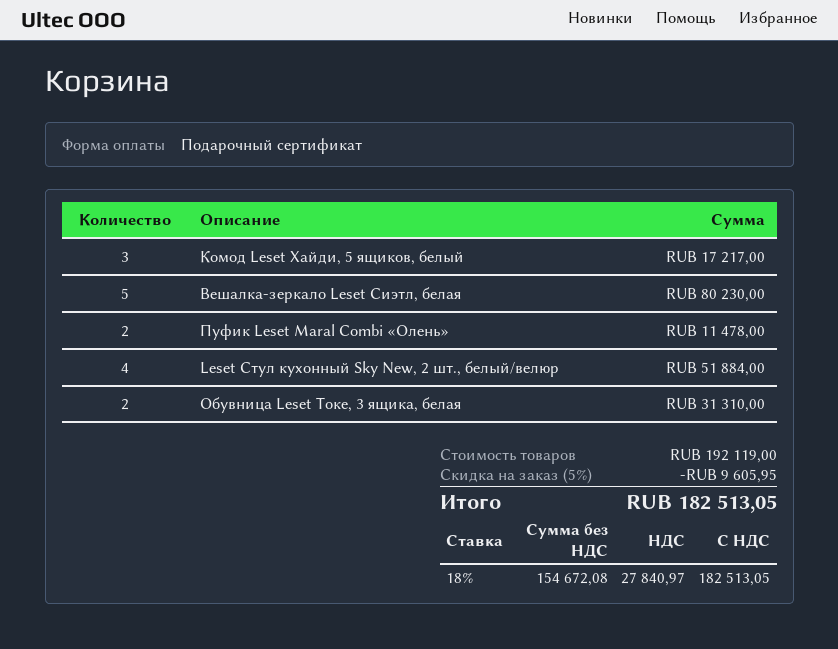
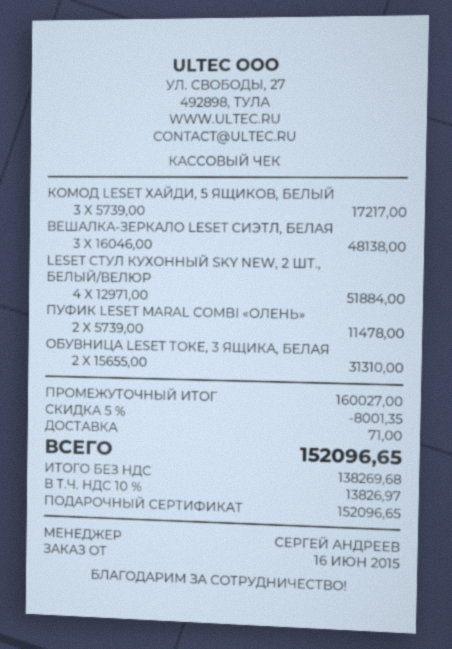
Вешалка-зеркало Leset Сиэтл, белая: 5 for 80230.00 -> 3 for 48138.00
subtotal: 192119.00 -> 160027.00
discount: 5% = 9605.95 -> 5% = 8001.35
shipping: none -> 71.00
net: 154672.08 -> 138269.68
tax: 18% = 27840.97 -> 10% = 13826.97
total: 182513.05 -> 152096.65

